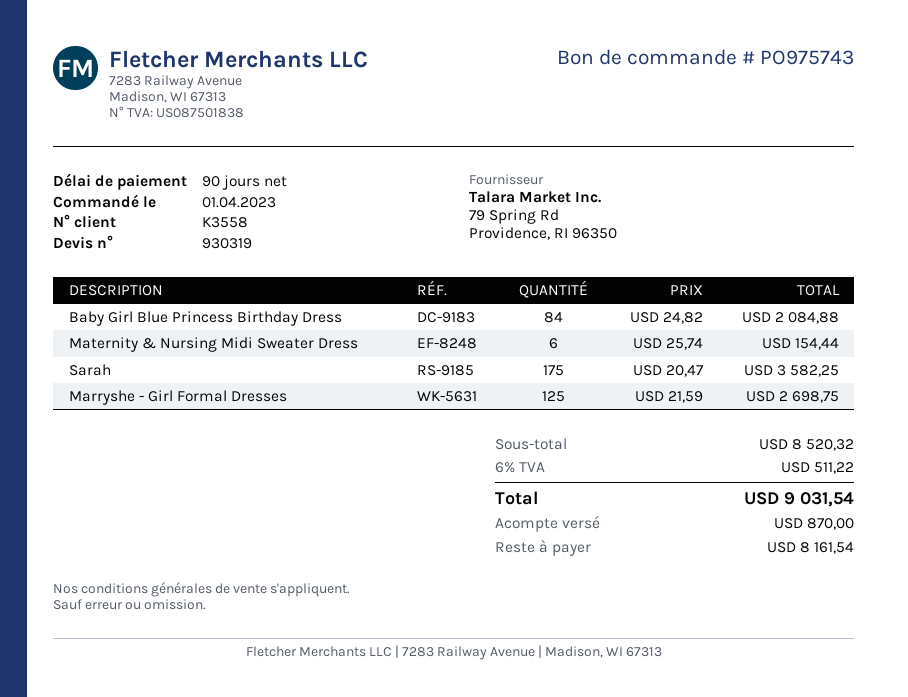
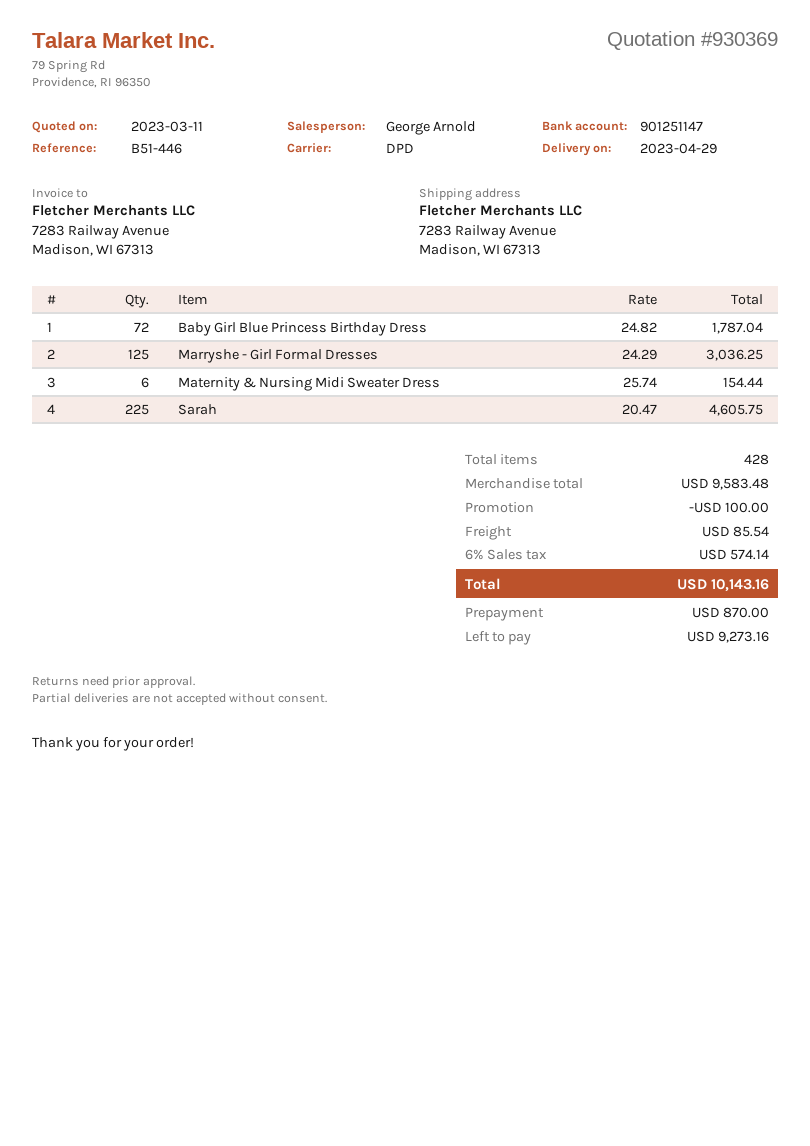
quote number: 930319 -> 930369
Baby Girl Blue Princess Birthday Dress: 84 x 24.82 = 2084.88 -> 72 x 24.82 = 1787.04
Sarah: 175 x 20.47 = 3582.25 -> 225 x 20.47 = 4605.75
Marryshe - Girl Formal Dresses: 125 x 21.59 = 2698.75 -> 125 x 24.29 = 3036.25
subtotal: 8520.32 -> 9583.48
discount: none -> 100.00
shipping: none -> 85.54
tax: 6% = 511.22 -> 6% = 574.14
total: 9031.54 -> 10143.16
balance: 8161.54 -> 9273.16

